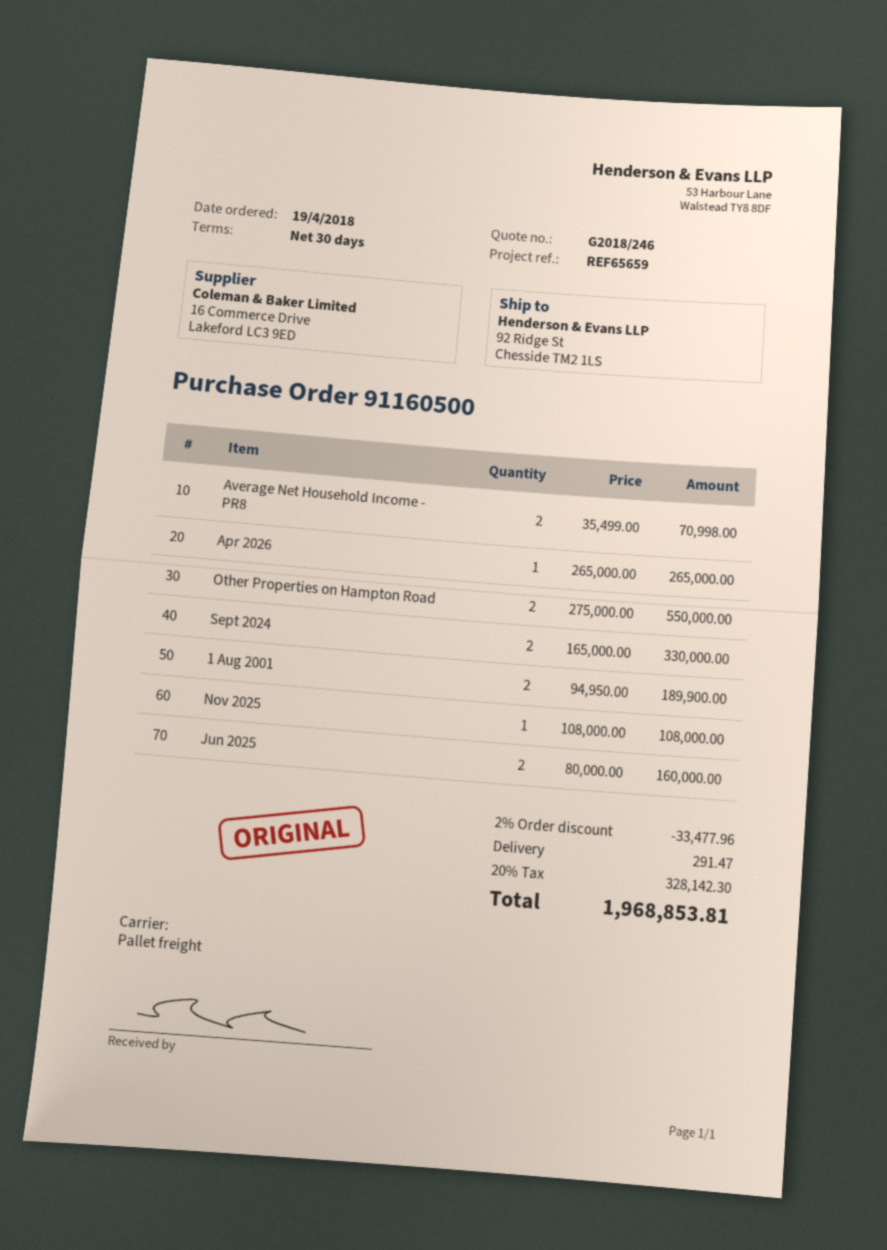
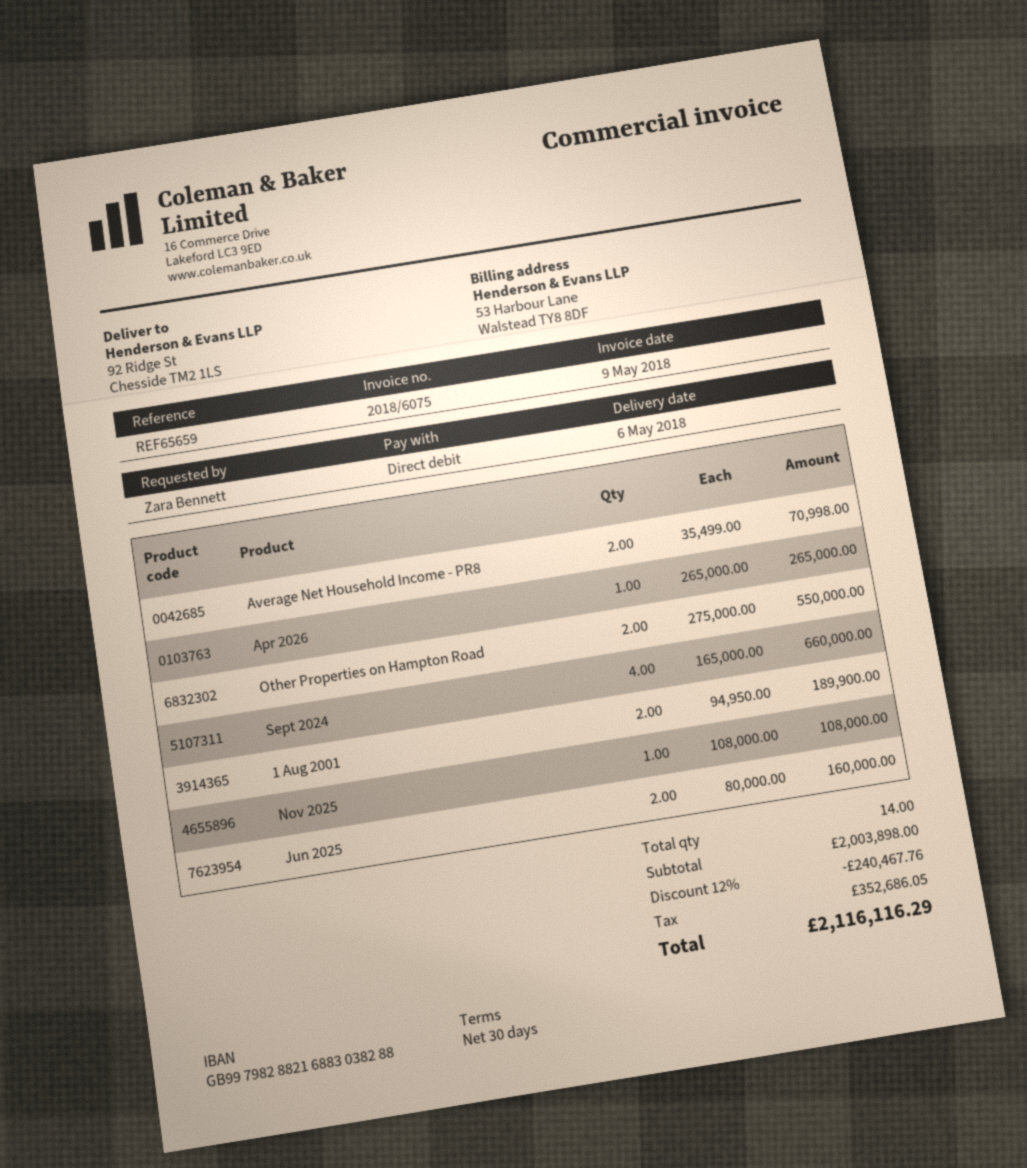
Sept 2024: 2 x 165000.00 = 330000.00 -> 4 x 165000.00 = 660000.00
discount: 2% = 33477.96 -> 12% = 240467.76
shipping: 291.47 -> none
tax: 328142.30 -> 352686.05
total: 1968853.81 -> 2116116.29

